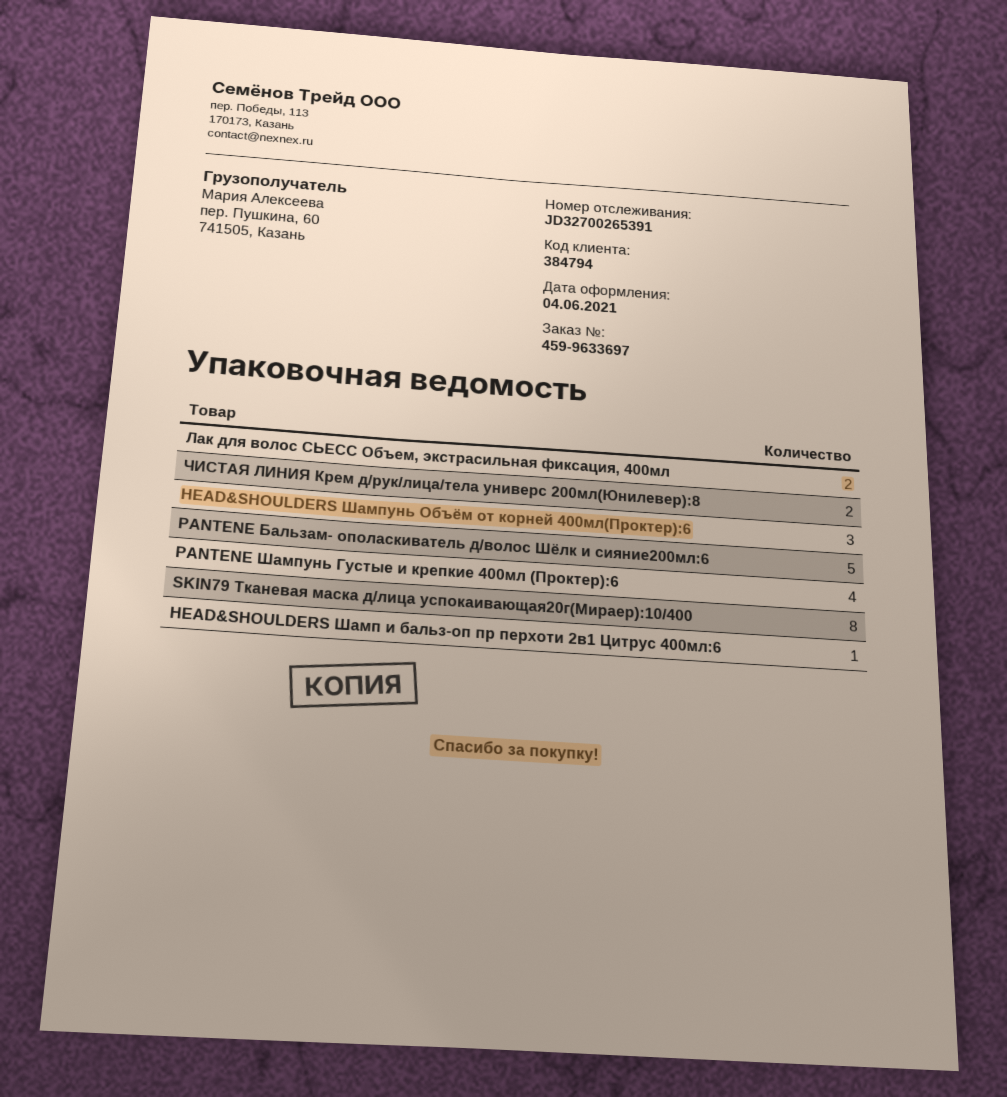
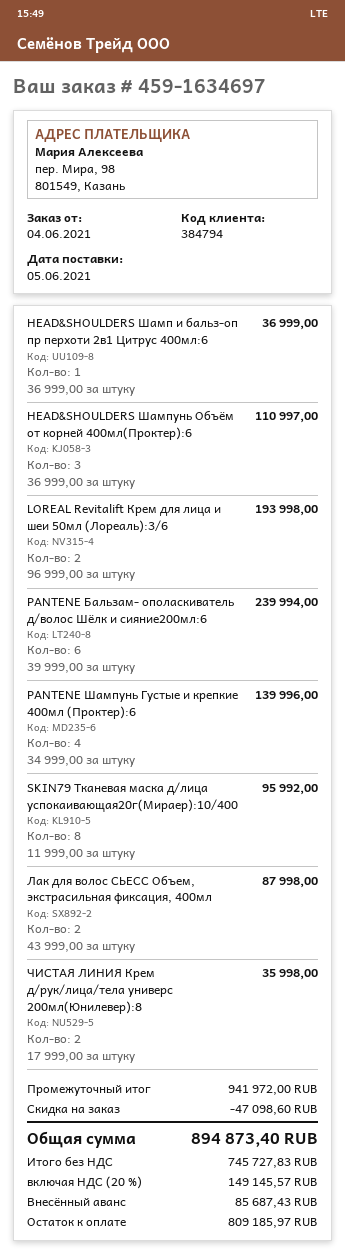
order number: 459-9633697 -> 459-1634697
PANTENE Бальзам- ополаскиватель д/волос Шёлк и сияние200мл:6: 5 -> 6
LOREAL Revitalift Крем для лица и шеи 50мл (Лореаль):3/6: none -> 2

